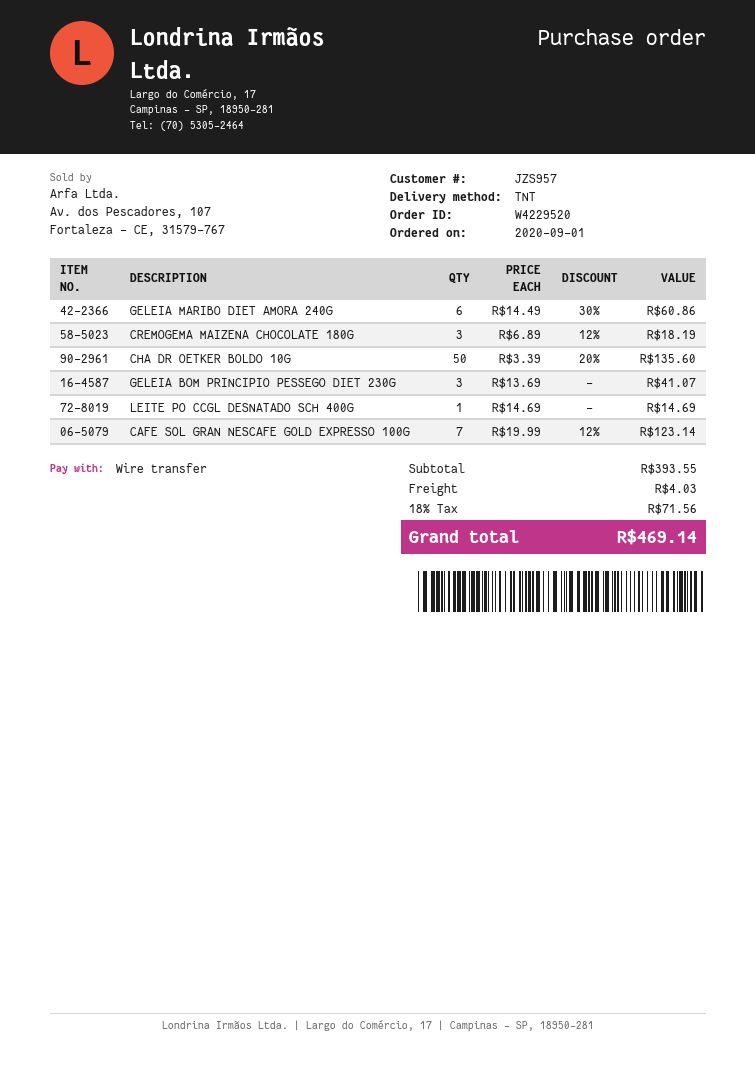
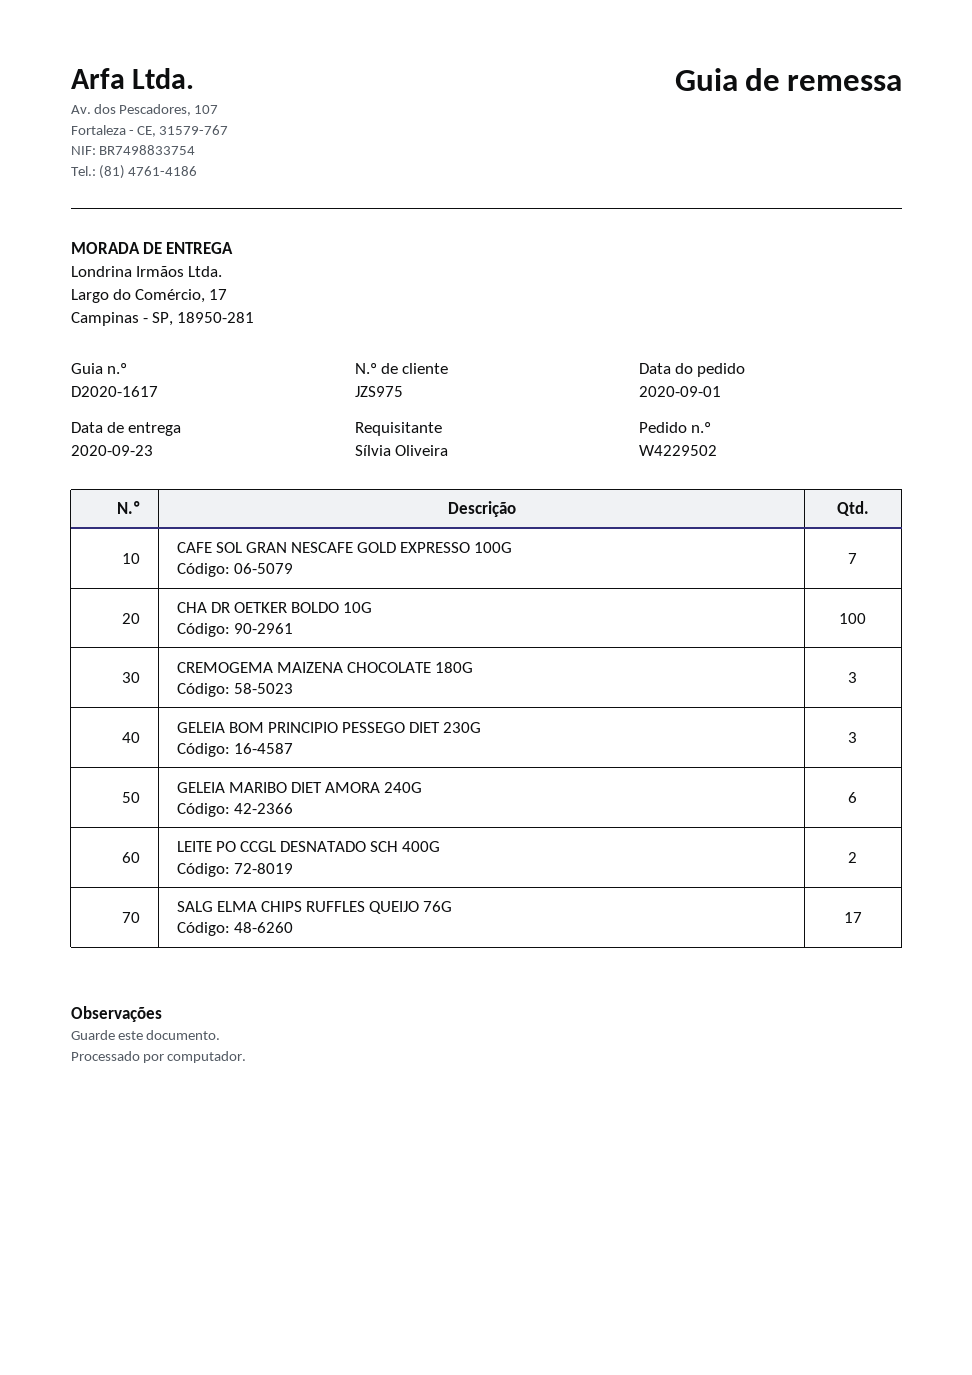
order number: W4229520 -> W4229502
customer number: JZS957 -> JZS975
CHA DR OETKER BOLDO 10G: 50 -> 100
LEITE PO CCGL DESNATADO SCH 400G: 1 -> 2
SALG ELMA CHIPS RUFFLES QUEIJO 76G: none -> 17

